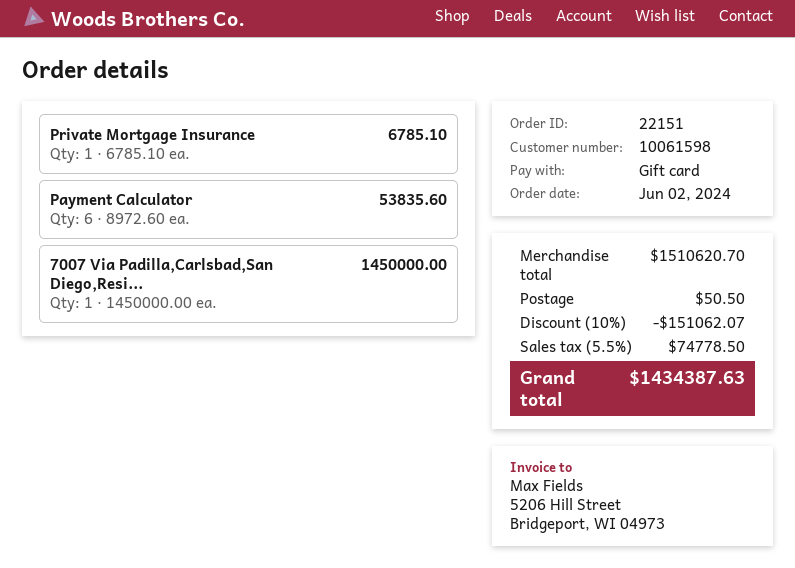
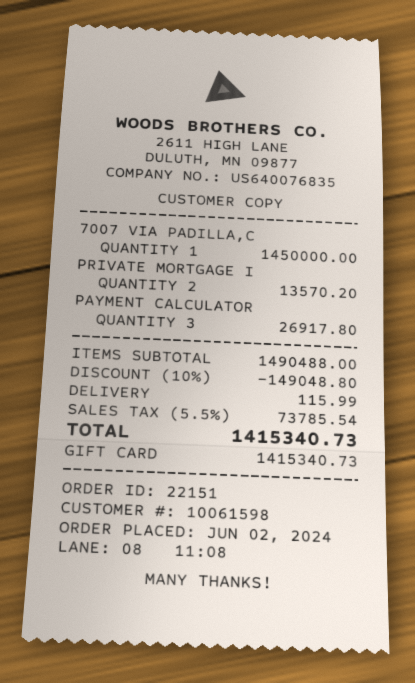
Private Mortgage Insurance: 1 for 6785.10 -> 2 for 13570.20
Payment Calculator: 6 for 53835.60 -> 3 for 26917.80
subtotal: 1510620.70 -> 1490488.00
discount: 10% = 151062.07 -> 10% = 149048.80
shipping: 50.50 -> 115.99
tax: 5.5% = 74778.50 -> 5.5% = 73785.54
total: 1434387.63 -> 1415340.73

